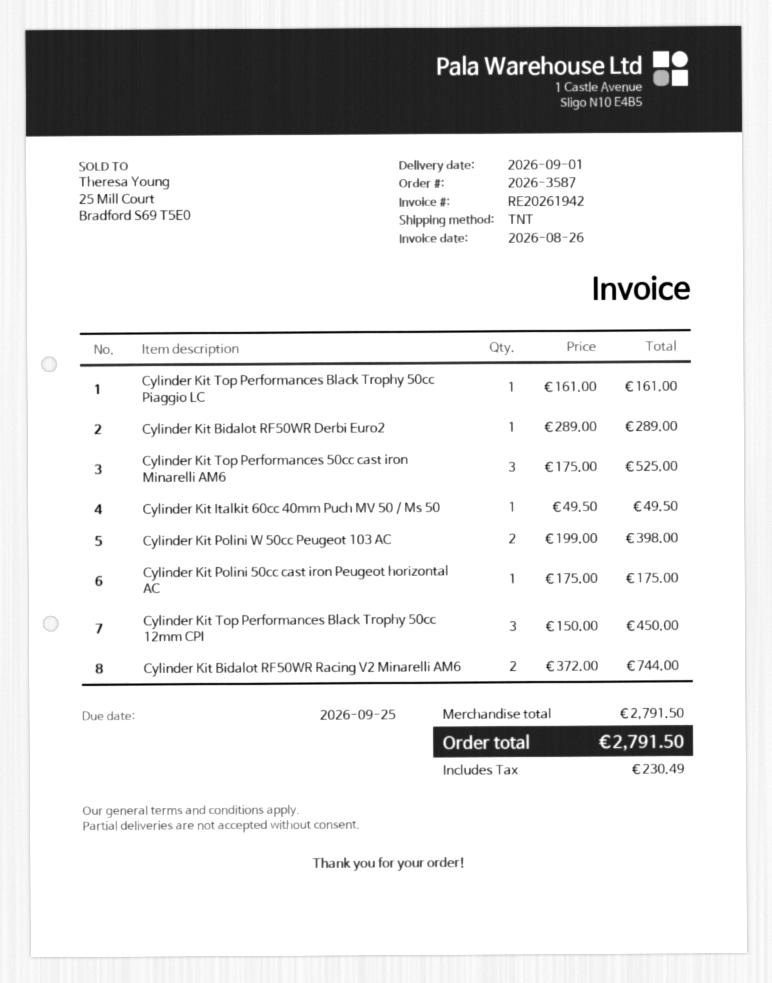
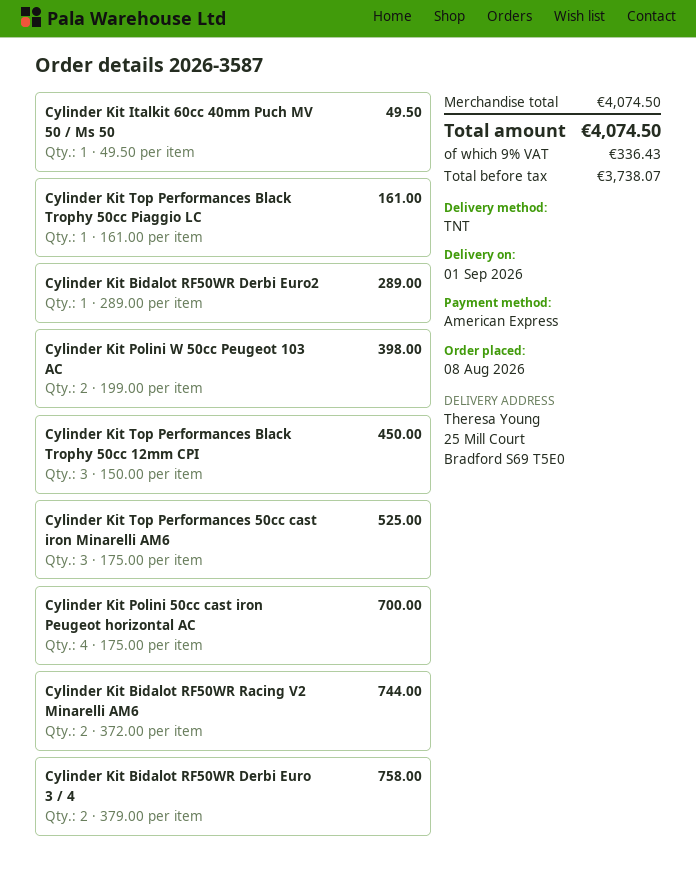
Cylinder Kit Polini 50cc cast iron Peugeot horizontal AC: 1 x 175.00 = 175.00 -> 4 x 175.00 = 700.00
Cylinder Kit Bidalot RF50WR Derbi Euro 3 / 4: none -> 2 x 379.00 = 758.00
subtotal: 2791.50 -> 4074.50
tax: 230.49 -> 336.43
total: 2791.50 -> 4074.50

